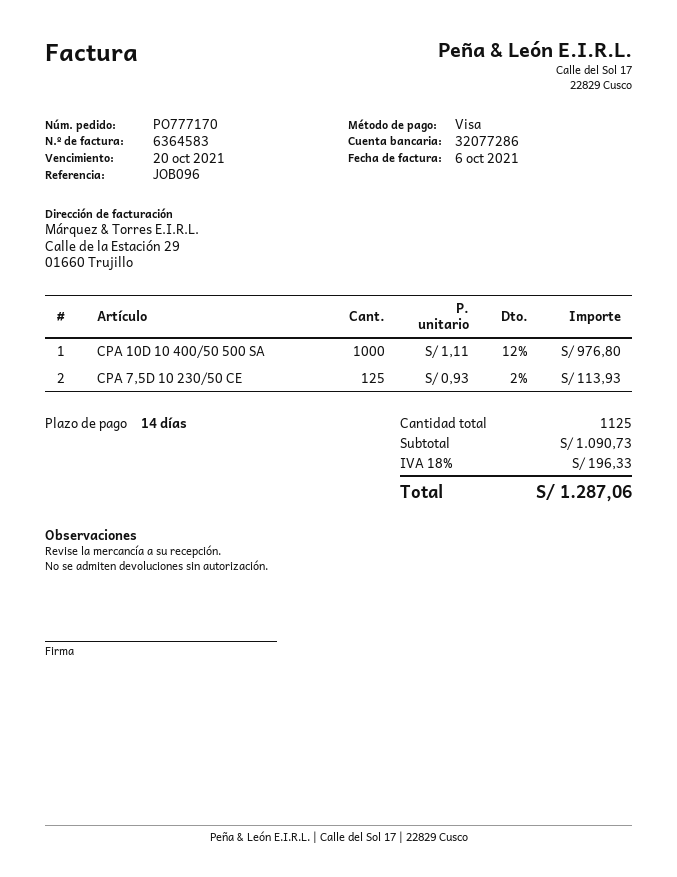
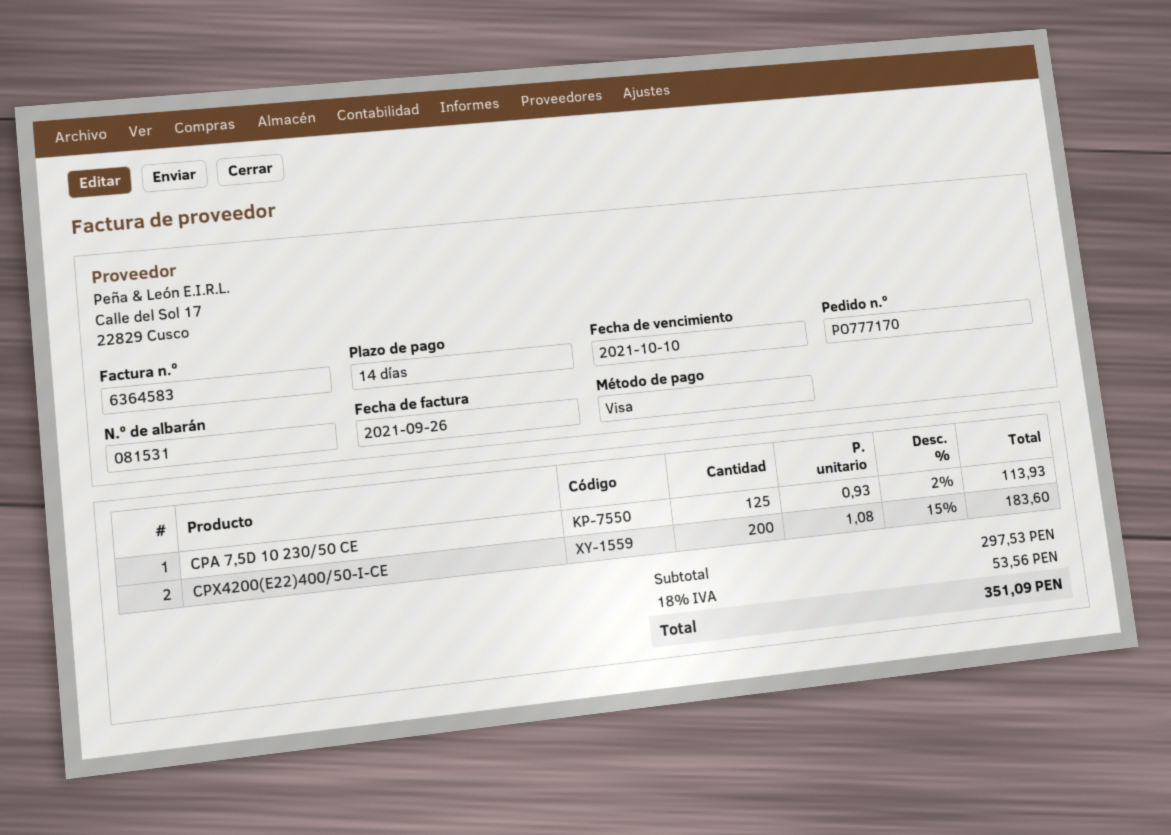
invoice date: 2021-10-06 -> 2021-09-26
due date: 2021-10-20 -> 2021-10-10
CPA 10D 10 400/50 500 SA: 1000 x 1.11 - 12% = 976.80 -> none
CPX4200(E22)400/50-I-CE: none -> 200 x 1.08 - 15% = 183.60
subtotal: 1090.73 -> 297.53
tax: 18% = 196.33 -> 18% = 53.56
total: 1287.06 -> 351.09

